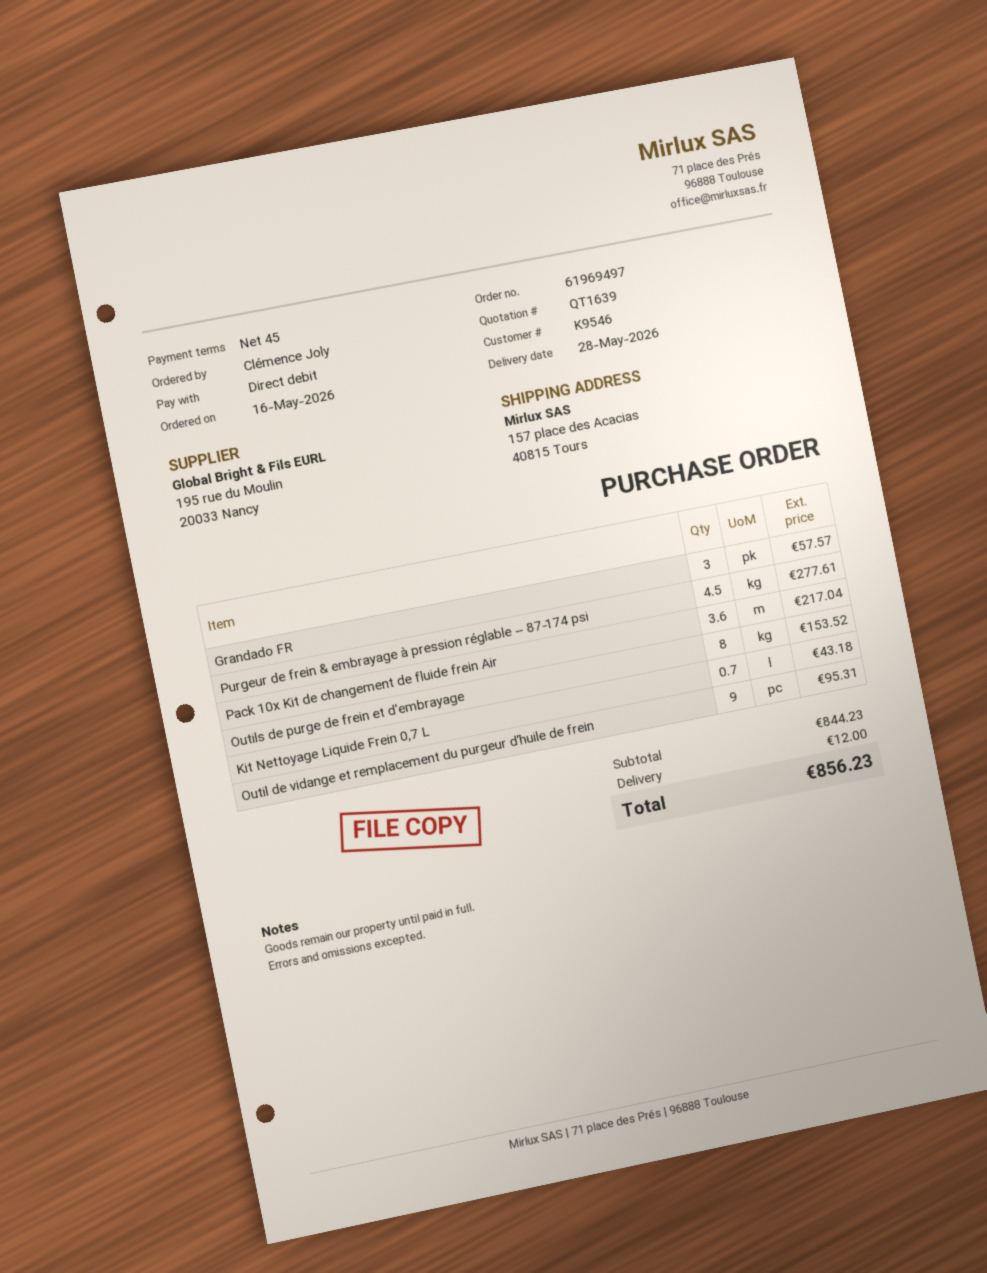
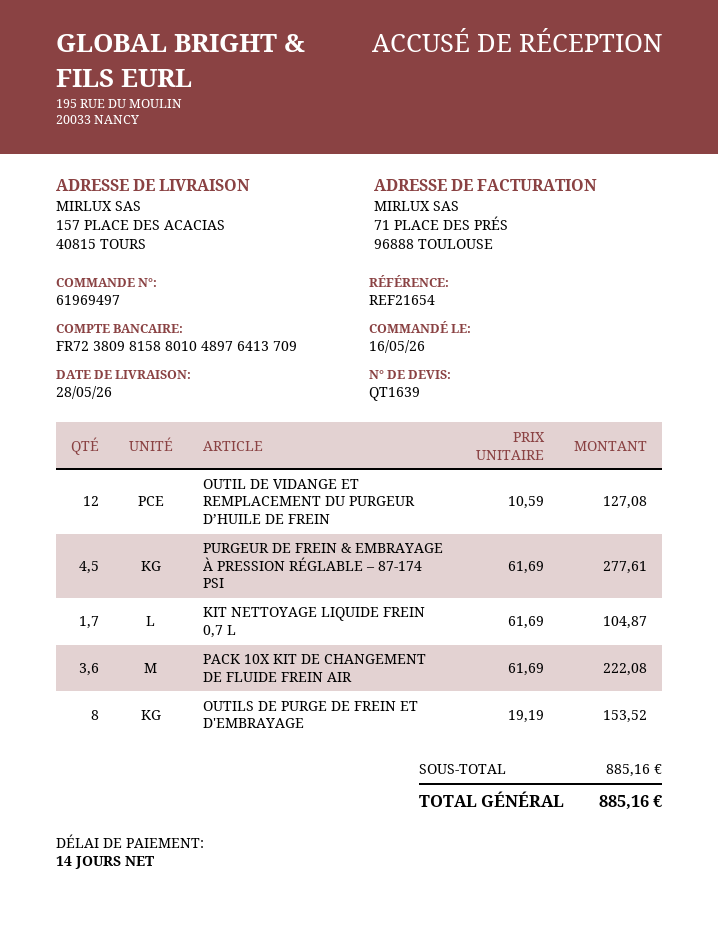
payment terms: 45 days -> 14 days
Grandado FR: 3 for 57.57 -> none
Pack 10x Kit de changement de fluide frein Air: 3.6 for 217.04 -> 3.6 for 222.08
Kit Nettoyage Liquide Frein 0,7 L: 0.7 for 43.18 -> 1.7 for 104.87
Outil de vidange et remplacement du purgeur d’huile de frein: 9 for 95.31 -> 12 for 127.08
subtotal: 844.23 -> 885.16
shipping: 12.00 -> none
total: 856.23 -> 885.16

